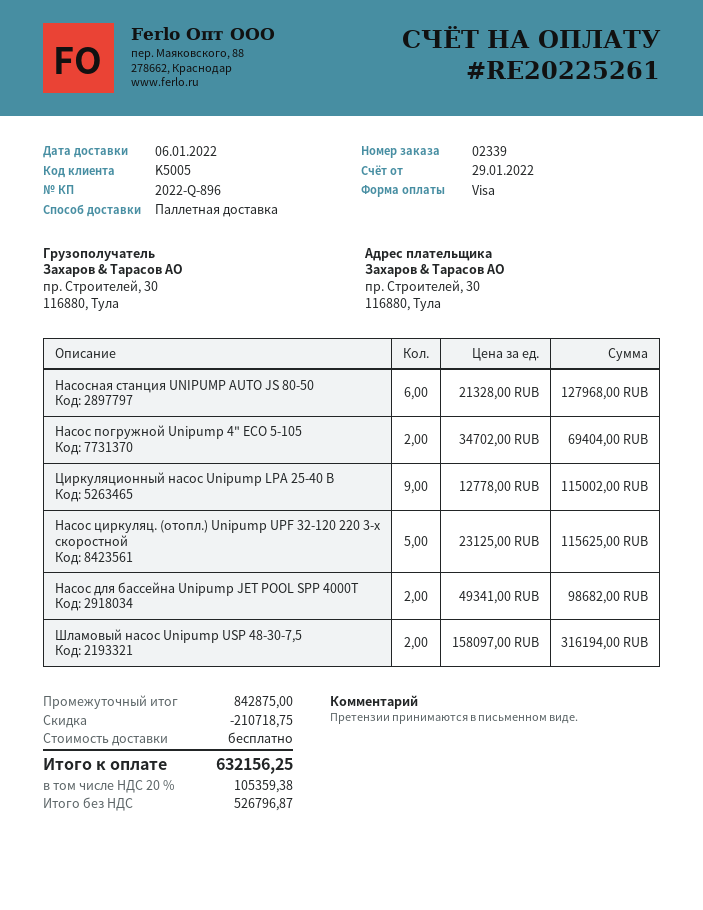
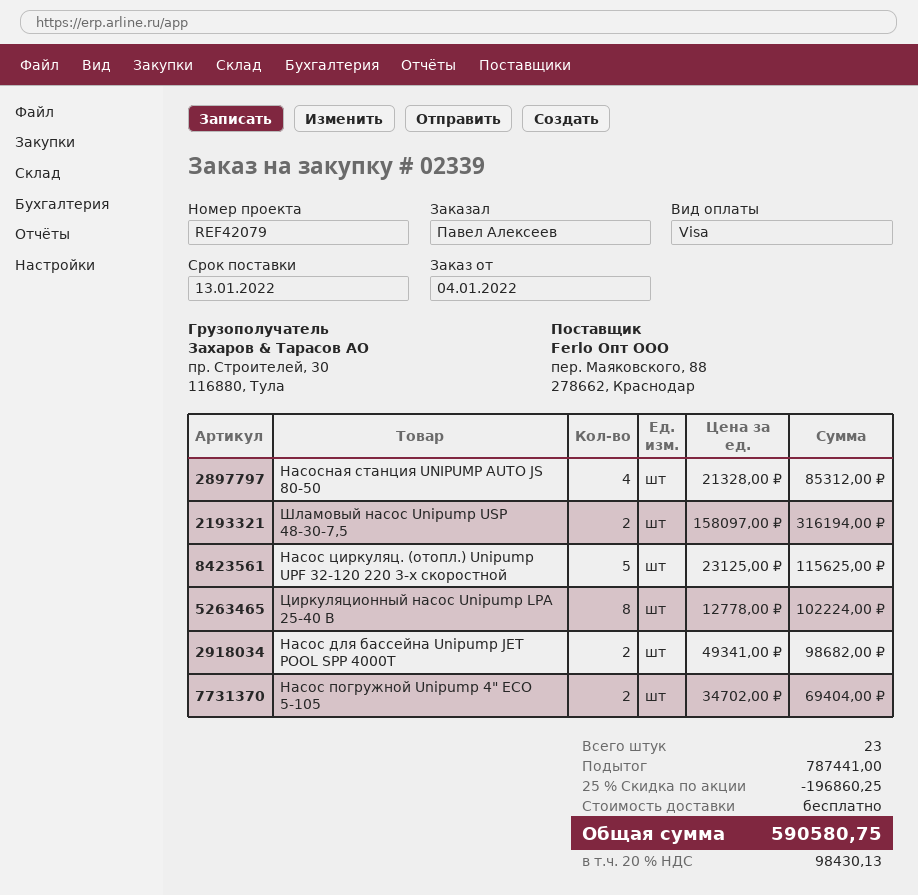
delivery date: 2022-01-06 -> 2022-01-13
Насосная станция UNIPUMP AUTO JS 80-50: 6 x 21328.00 = 127968.00 -> 4 x 21328.00 = 85312.00
Циркуляционный насос Unipump LPA 25-40 В: 9 x 12778.00 = 115002.00 -> 8 x 12778.00 = 102224.00
subtotal: 842875.00 -> 787441.00
discount: 210718.75 -> 196860.25
tax: 20% = 105359.38 -> 20% = 98430.13
total: 632156.25 -> 590580.75

